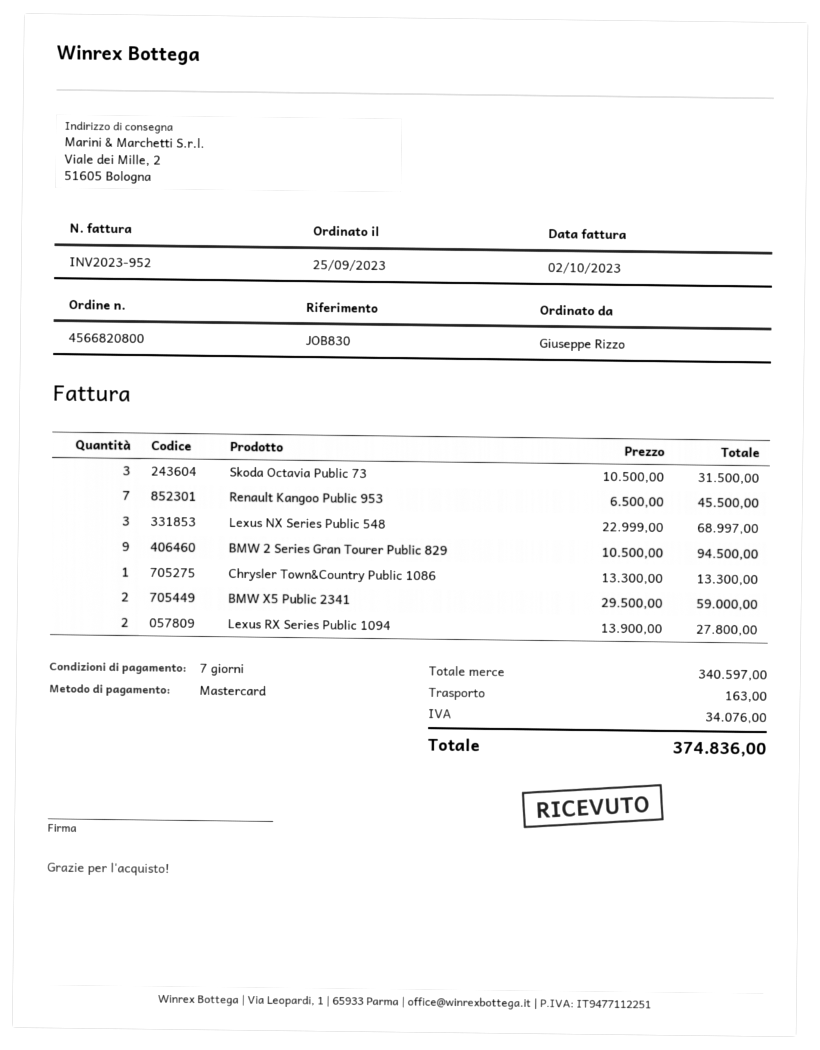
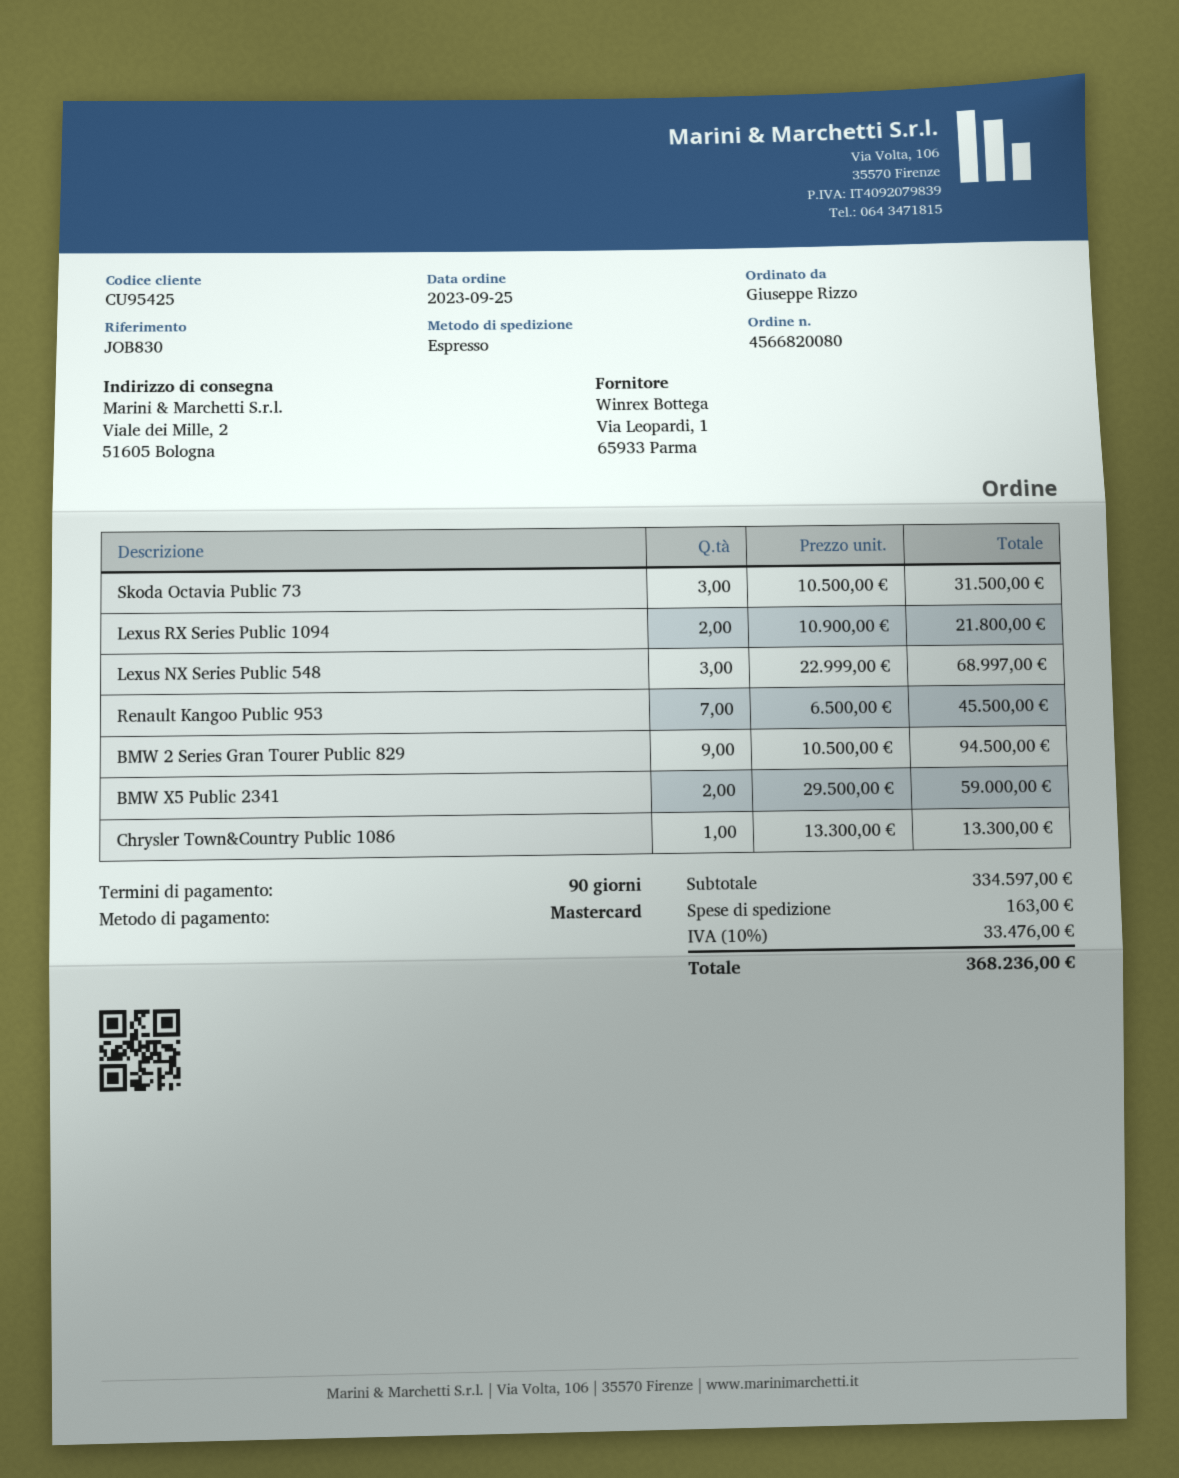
order number: 4566820800 -> 4566820080
payment terms: 7 days -> 90 days
Lexus RX Series Public 1094: 2 x 13900.00 = 27800.00 -> 2 x 10900.00 = 21800.00
subtotal: 340597.00 -> 334597.00
tax: 34076.00 -> 33476.00
total: 374836.00 -> 368236.00

